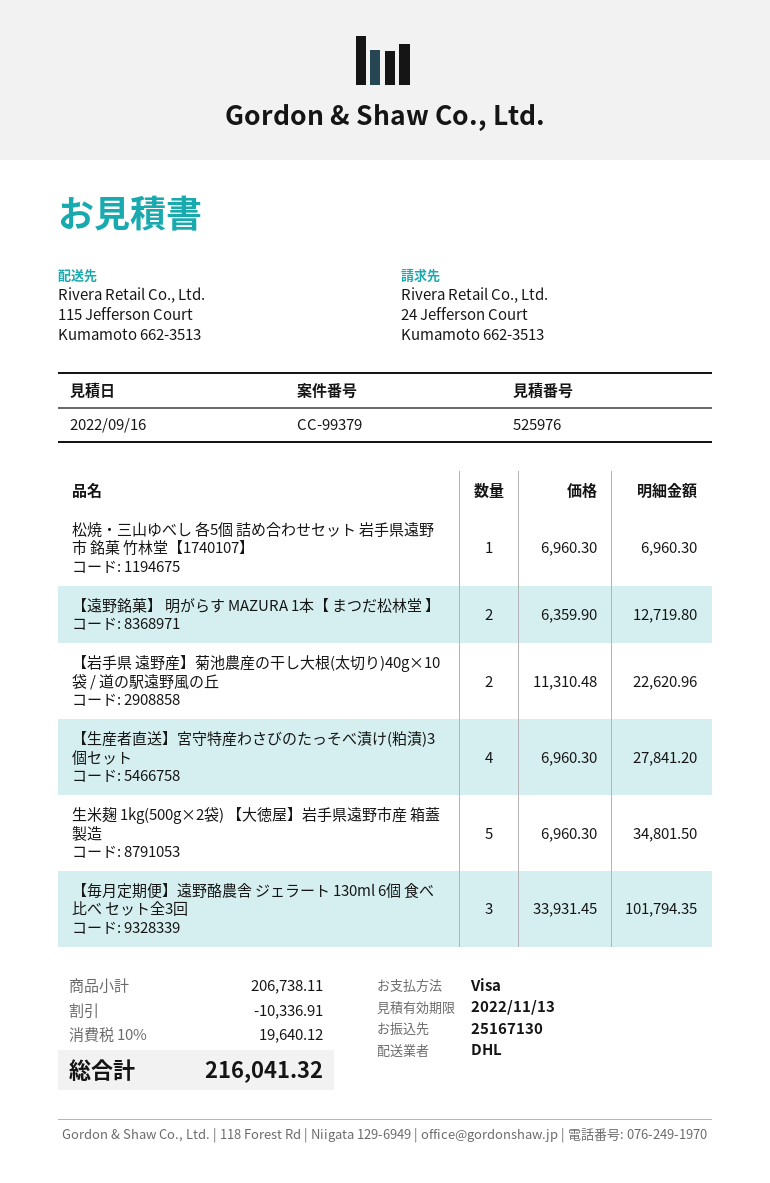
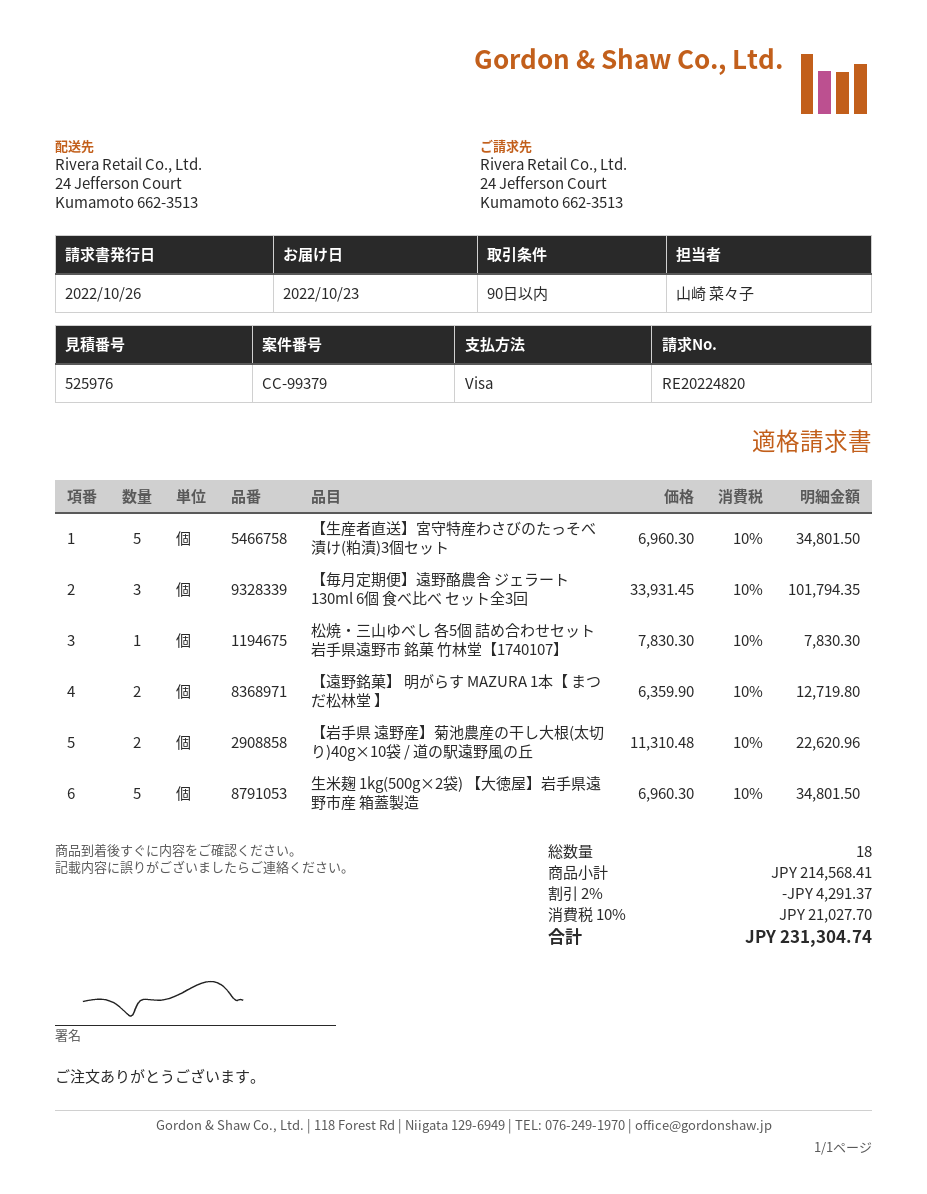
ship to: 115 Jefferson Court, Kumamoto 662-3513 -> 24 Jefferson Court, Kumamoto 662-3513
松焼・三山ゆべし 各5個 詰め合わせセット 岩手県遠野市 銘菓 竹林堂【1740107】: 1 x 6960.30 = 6960.30 -> 1 x 7830.30 = 7830.30
【生産者直送】宮守特産わさびのたっそべ漬け(粕漬)3個セット: 4 x 6960.30 = 27841.20 -> 5 x 6960.30 = 34801.50
subtotal: 206738.11 -> 214568.41
discount: 10336.91 -> 4291.37
tax: 10% = 19640.12 -> 10% = 21027.70
total: 216041.32 -> 231304.74

